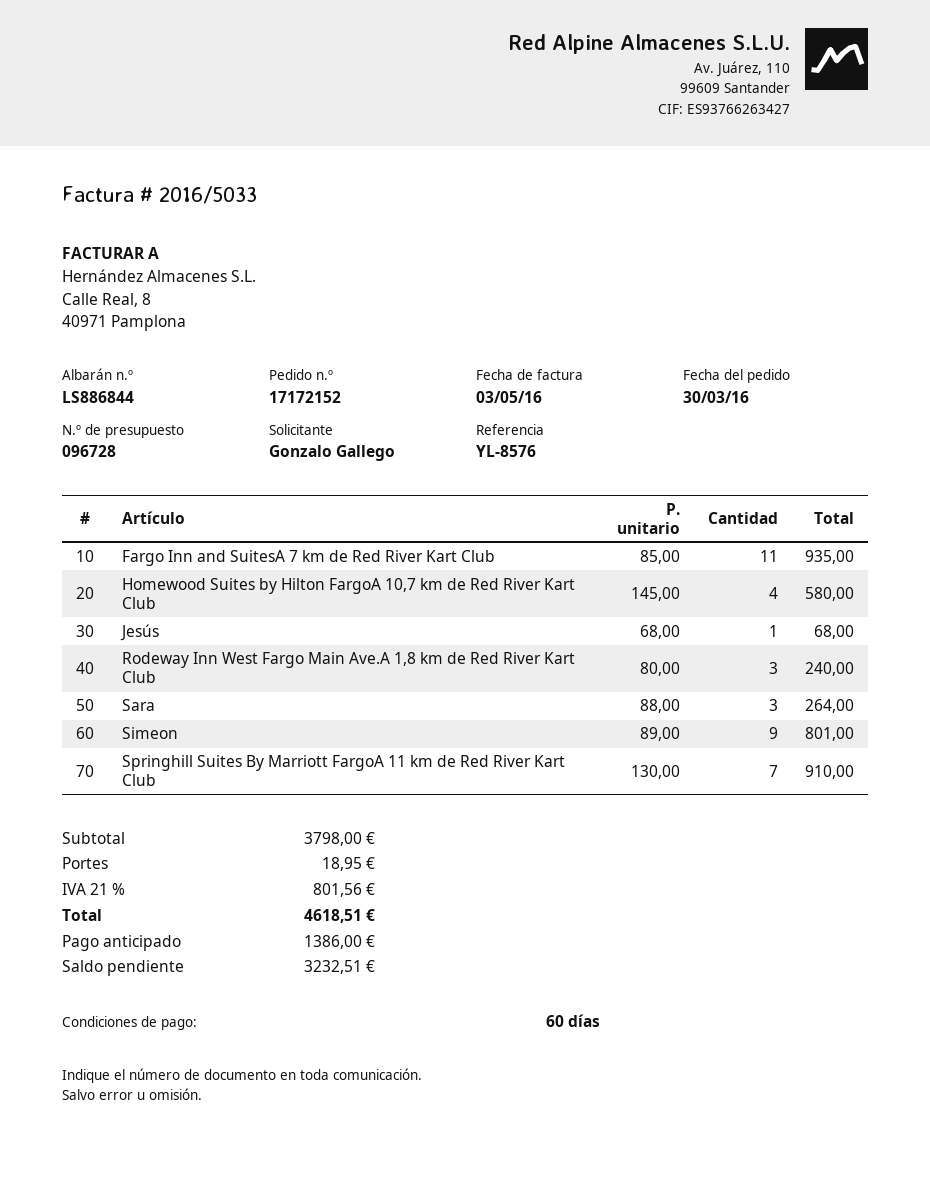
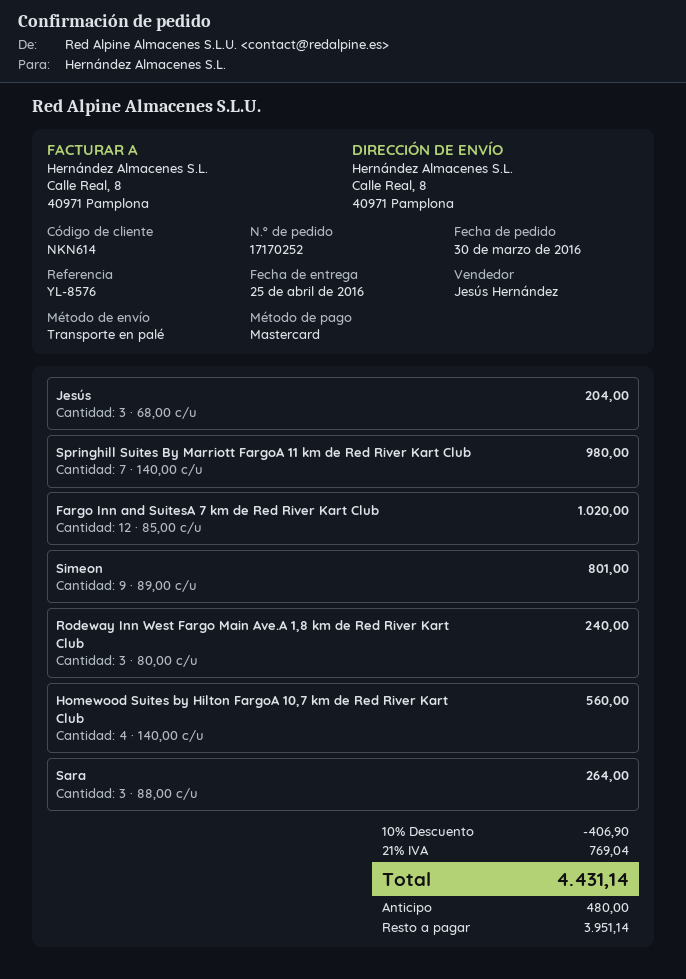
order number: 17172152 -> 17170252
Fargo Inn and SuitesA 7 km de Red River Kart Club: 11 x 85.00 = 935.00 -> 12 x 85.00 = 1020.00
Homewood Suites by Hilton FargoA 10,7 km de Red River Kart Club: 4 x 145.00 = 580.00 -> 4 x 140.00 = 560.00
Jesús: 1 x 68.00 = 68.00 -> 3 x 68.00 = 204.00
Springhill Suites By Marriott FargoA 11 km de Red River Kart Club: 7 x 130.00 = 910.00 -> 7 x 140.00 = 980.00
discount: none -> 10% = 406.90
shipping: 18.95 -> none
tax: 21% = 801.56 -> 21% = 769.04
total: 4618.51 -> 4431.14
deposit: 1386.00 -> 480.00
balance: 3232.51 -> 3951.14

